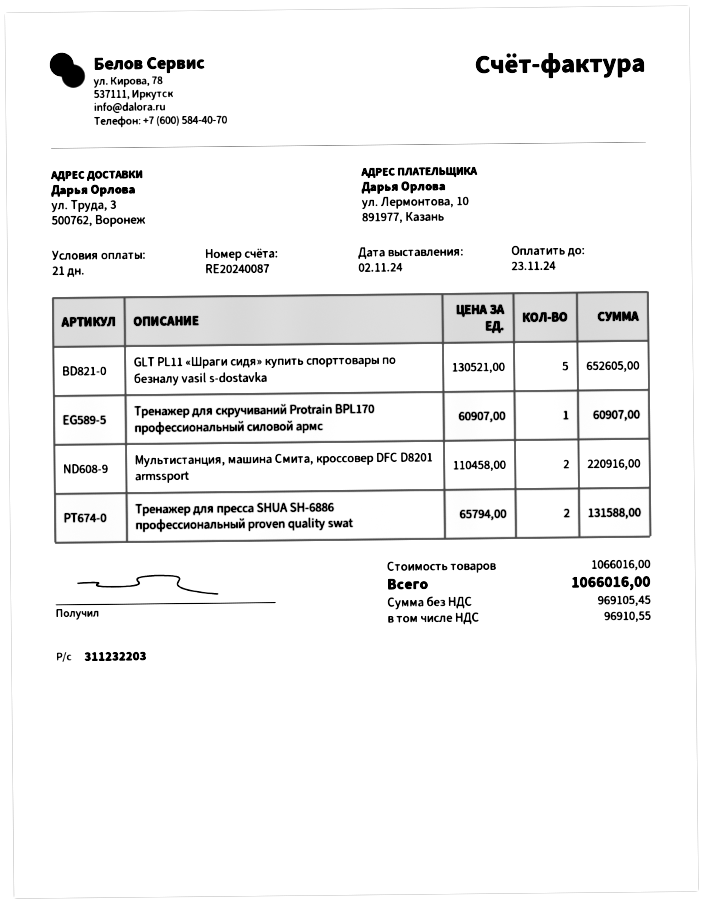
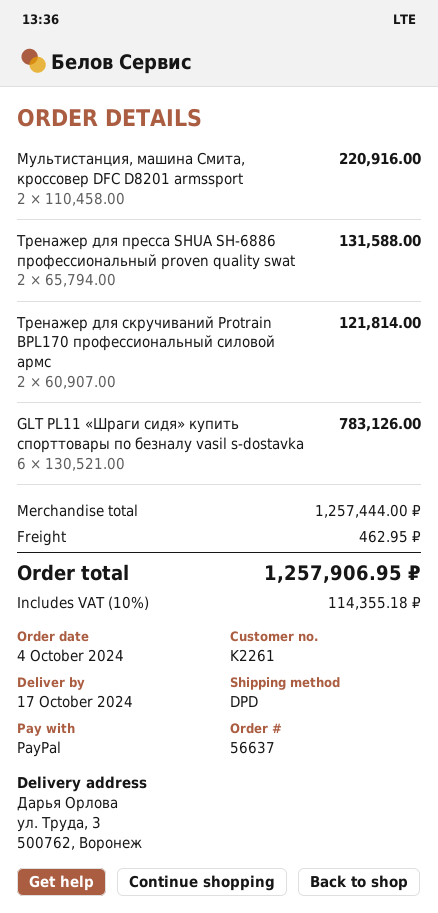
GLT PL11 «Шраги сидя» купить спорттовары по безналу vasil s-dostavka: 5 x 130521.00 = 652605.00 -> 6 x 130521.00 = 783126.00
Тренажер для скручиваний Protrain BPL170 профессиональный силовой армс: 1 x 60907.00 = 60907.00 -> 2 x 60907.00 = 121814.00
subtotal: 1066016.00 -> 1257444.00
shipping: none -> 462.95
tax: 96910.55 -> 114355.18
total: 1066016.00 -> 1257906.95

